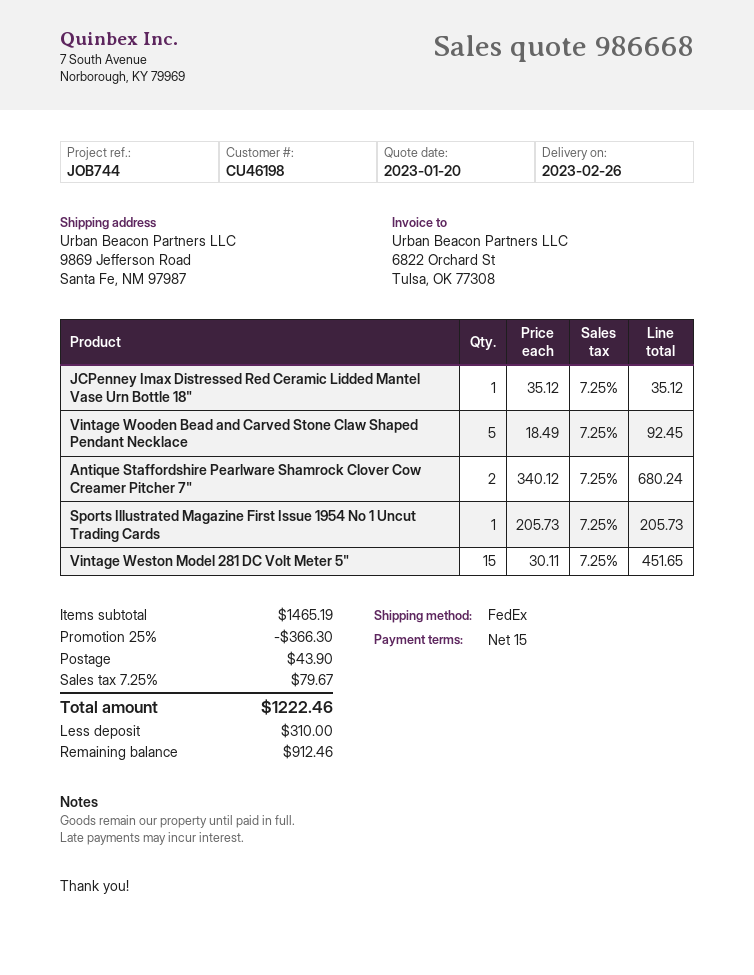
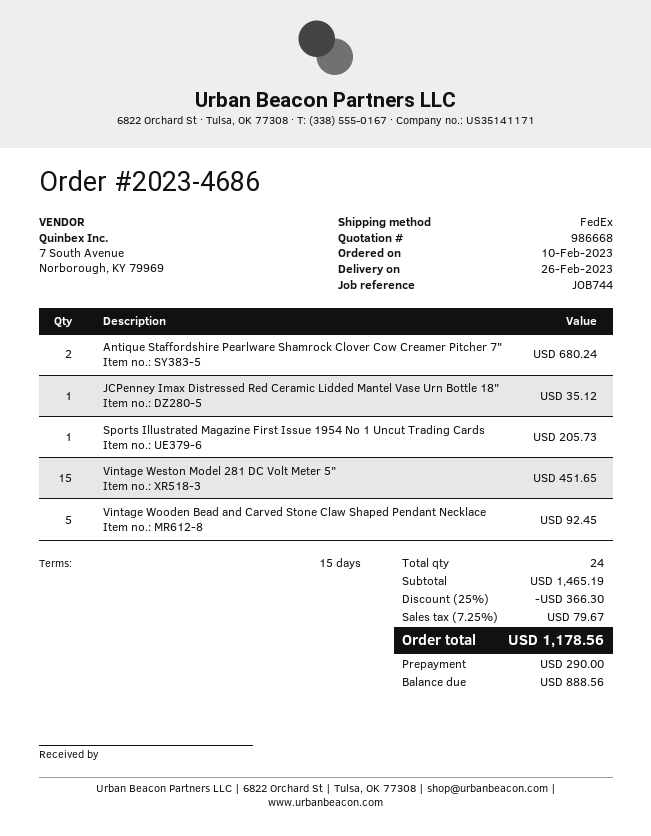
shipping: 43.90 -> none
total: 1222.46 -> 1178.56
deposit: 310.00 -> 290.00
balance: 912.46 -> 888.56

